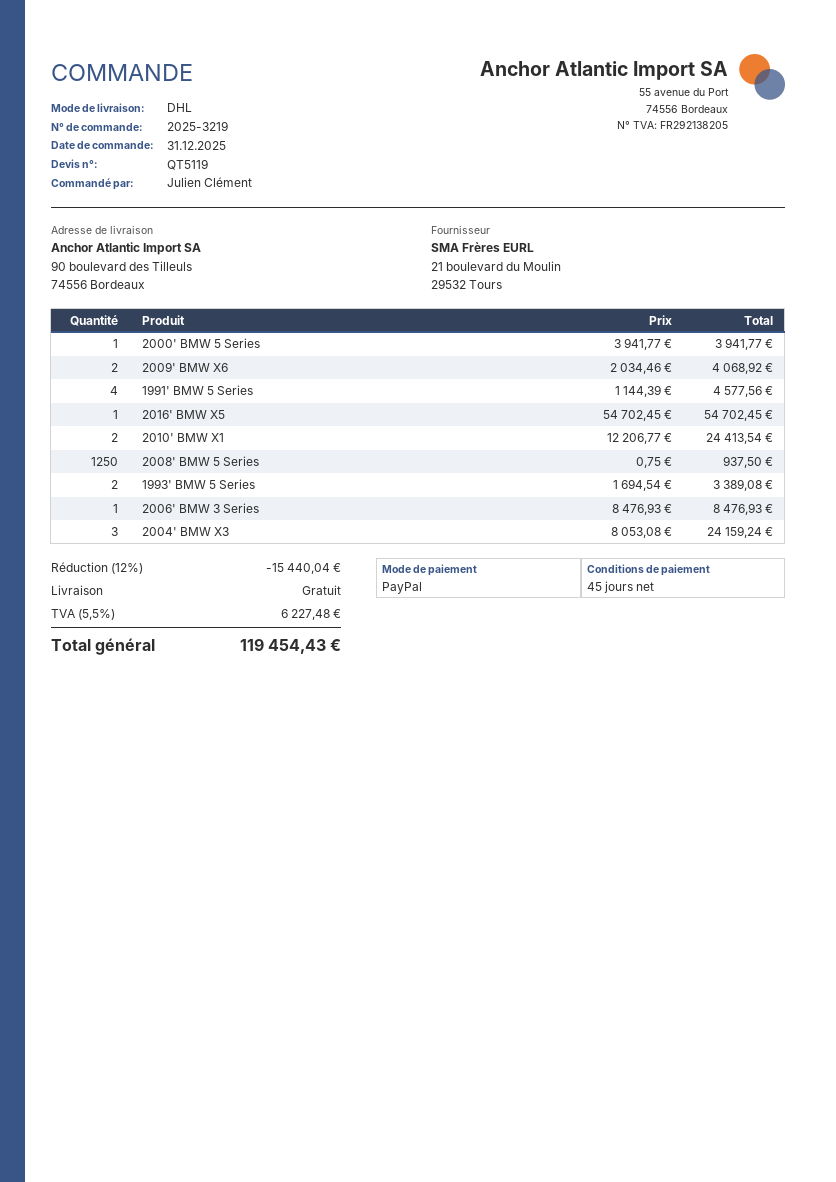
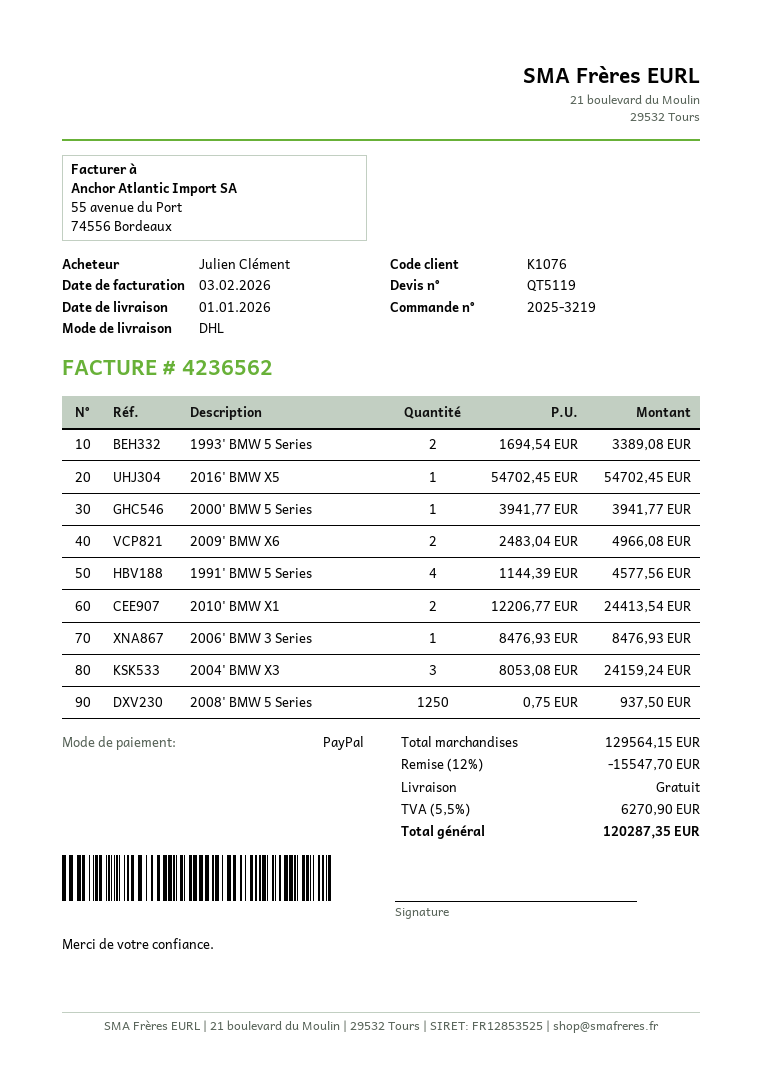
2009' BMW X6: 2 x 2034.46 = 4068.92 -> 2 x 2483.04 = 4966.08
discount: 12% = 15440.04 -> 12% = 15547.70
tax: 5.5% = 6227.48 -> 5.5% = 6270.90
total: 119454.43 -> 120287.35

